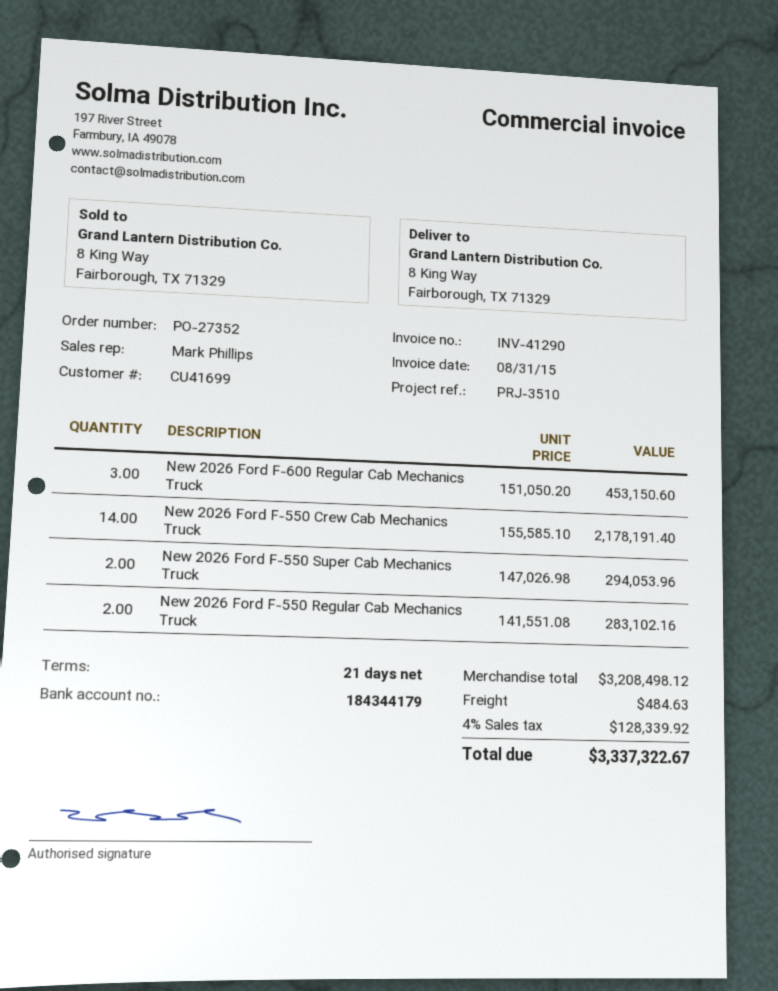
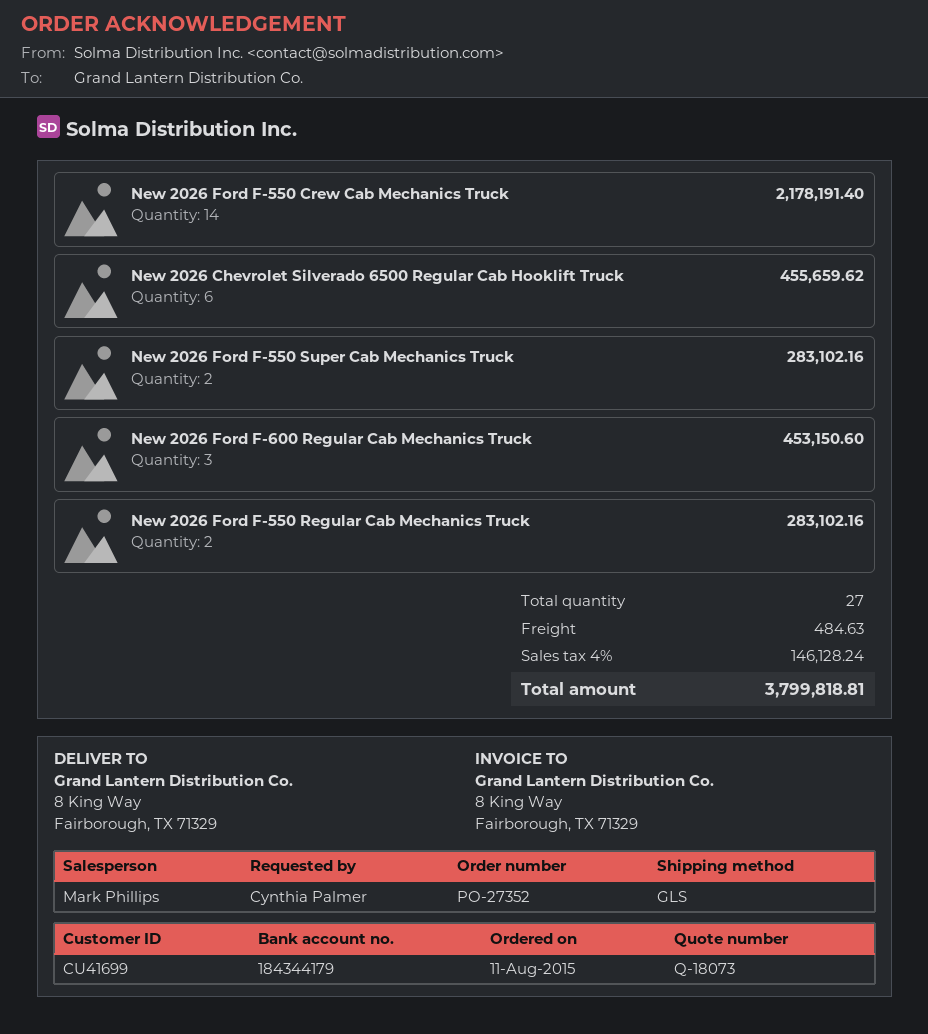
New 2026 Ford F-550 Super Cab Mechanics Truck: 2 for 294053.96 -> 2 for 283102.16
New 2026 Chevrolet Silverado 6500 Regular Cab Hooklift Truck: none -> 6 for 455659.62
tax: 4% = 128339.92 -> 4% = 146128.24
total: 3337322.67 -> 3799818.81

